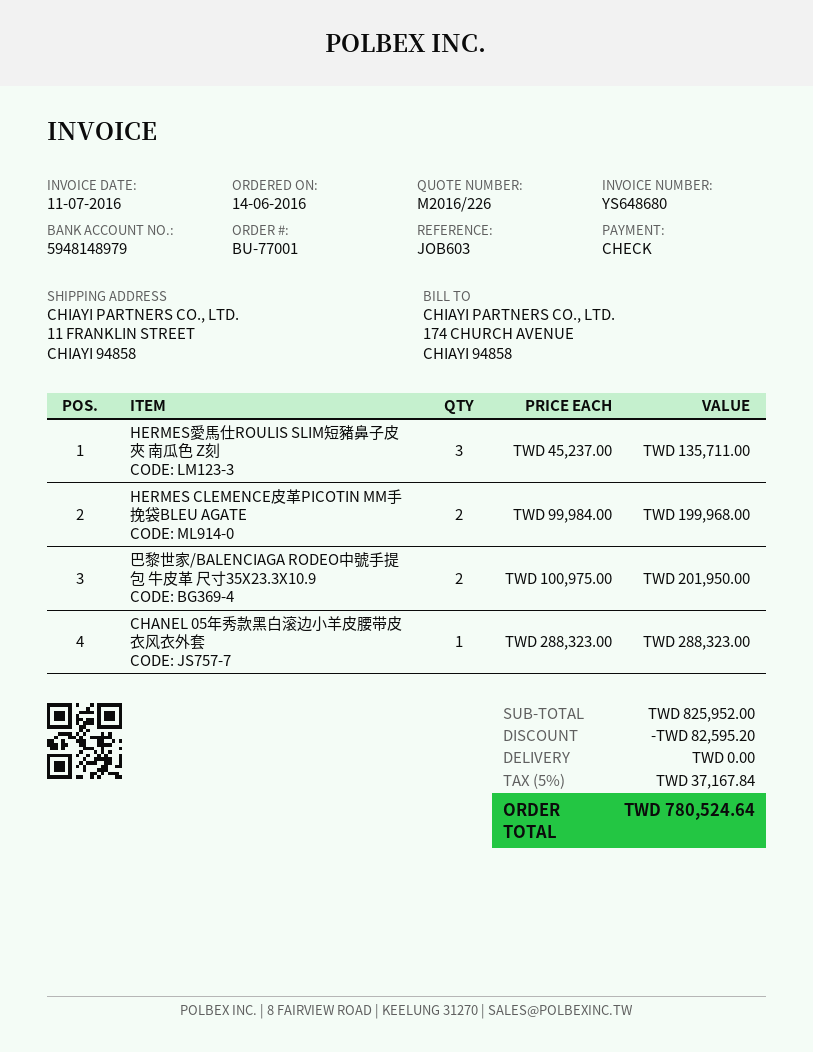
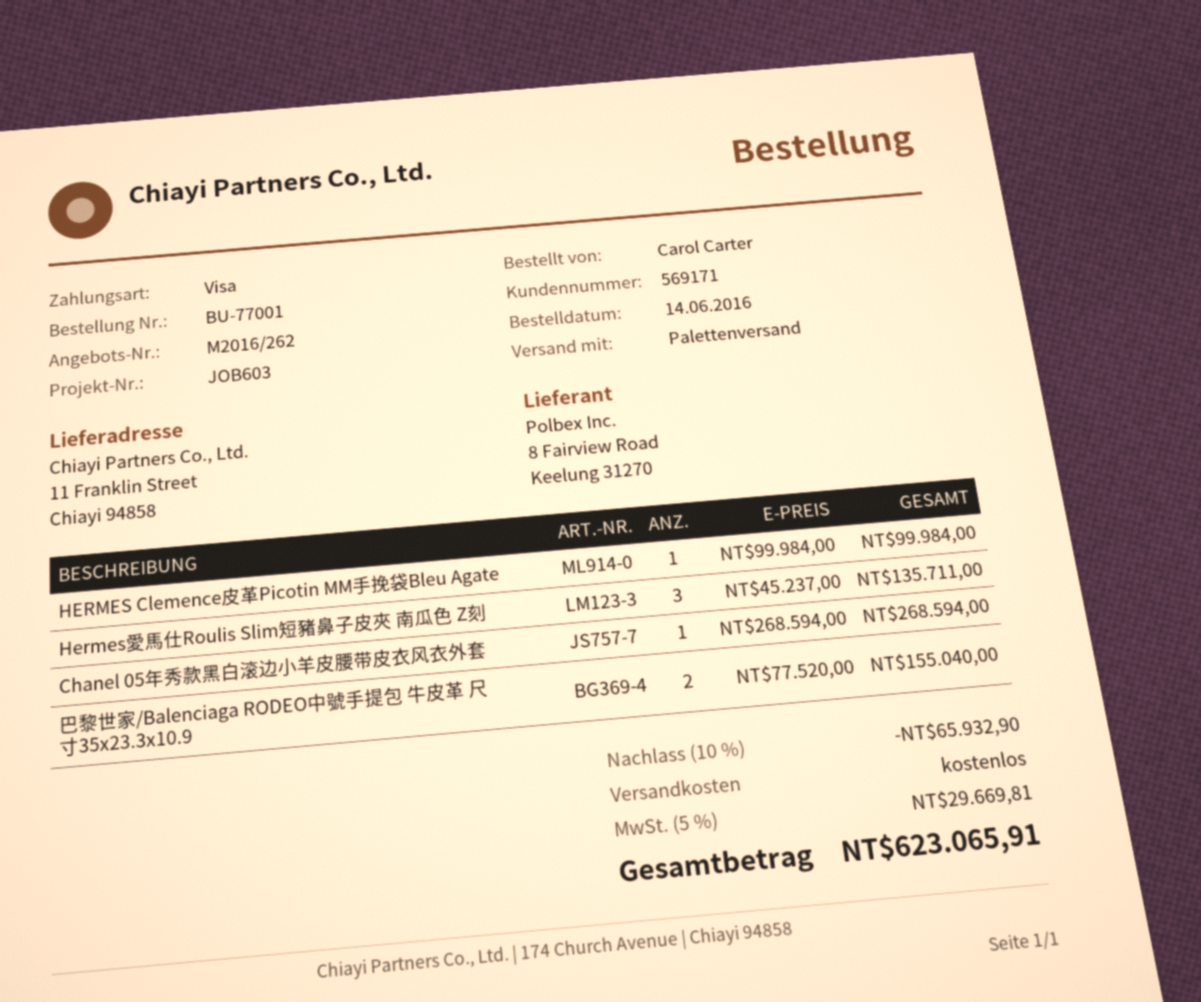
quote number: M2016/226 -> M2016/262
payment method: cheque -> Visa
HERMES CLEMENCE皮革PICOTIN MM手挽袋BLEU AGATE: 2 x 99984.00 = 199968.00 -> 1 x 99984.00 = 99984.00
巴黎世家/BALENCIAGA RODEO中號手提包 牛皮革 尺寸35X23.3X10.9: 2 x 100975.00 = 201950.00 -> 2 x 77520.00 = 155040.00
CHANEL 05年秀款黑白滚边小羊皮腰带皮衣风衣外套: 1 x 288323.00 = 288323.00 -> 1 x 268594.00 = 268594.00
discount: 82595.20 -> 65932.90
tax: 5% = 37167.84 -> 5% = 29669.81
total: 780524.64 -> 623065.91

